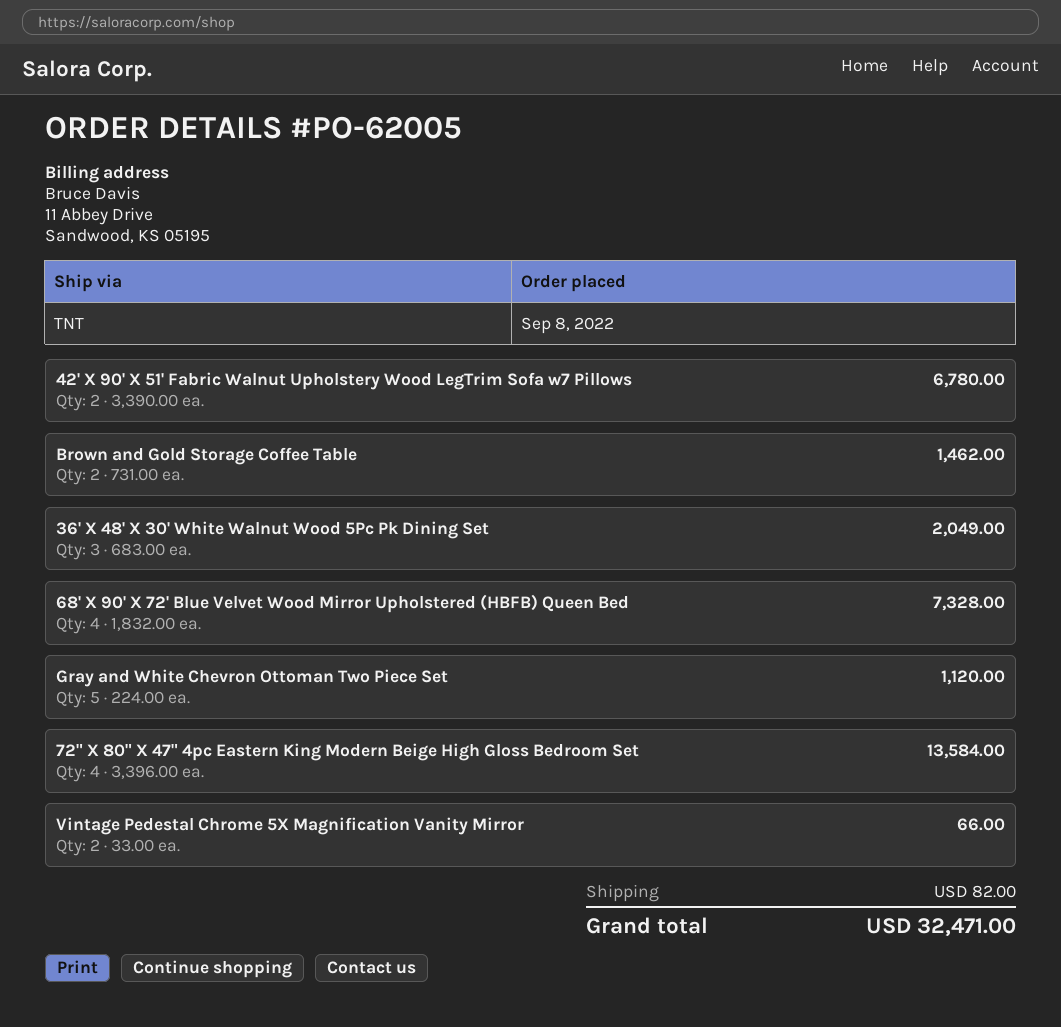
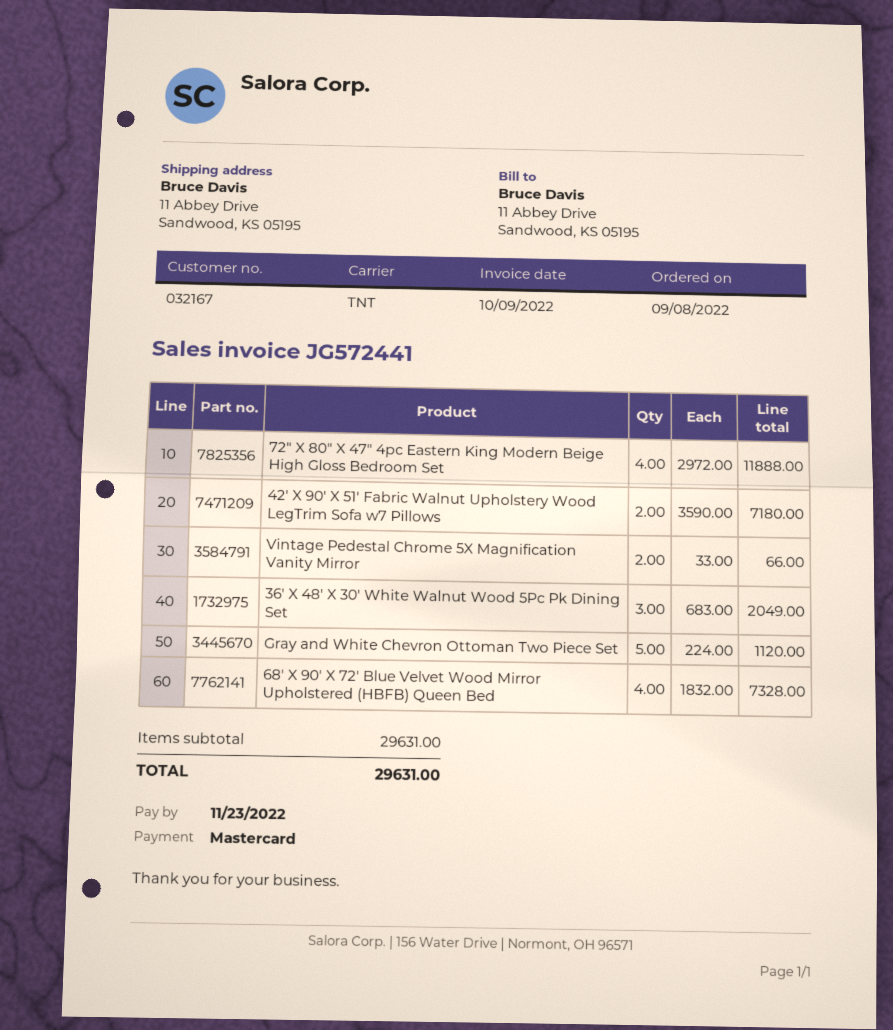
42' X 90' X 51' Fabric Walnut Upholstery Wood LegTrim Sofa w7 Pillows: 2 x 3390.00 = 6780.00 -> 2 x 3590.00 = 7180.00
Brown and Gold Storage Coffee Table: 2 x 731.00 = 1462.00 -> none
72" X 80" X 47" 4pc Eastern King Modern Beige High Gloss Bedroom Set: 4 x 3396.00 = 13584.00 -> 4 x 2972.00 = 11888.00
shipping: 82.00 -> none
total: 32471.00 -> 29631.00

